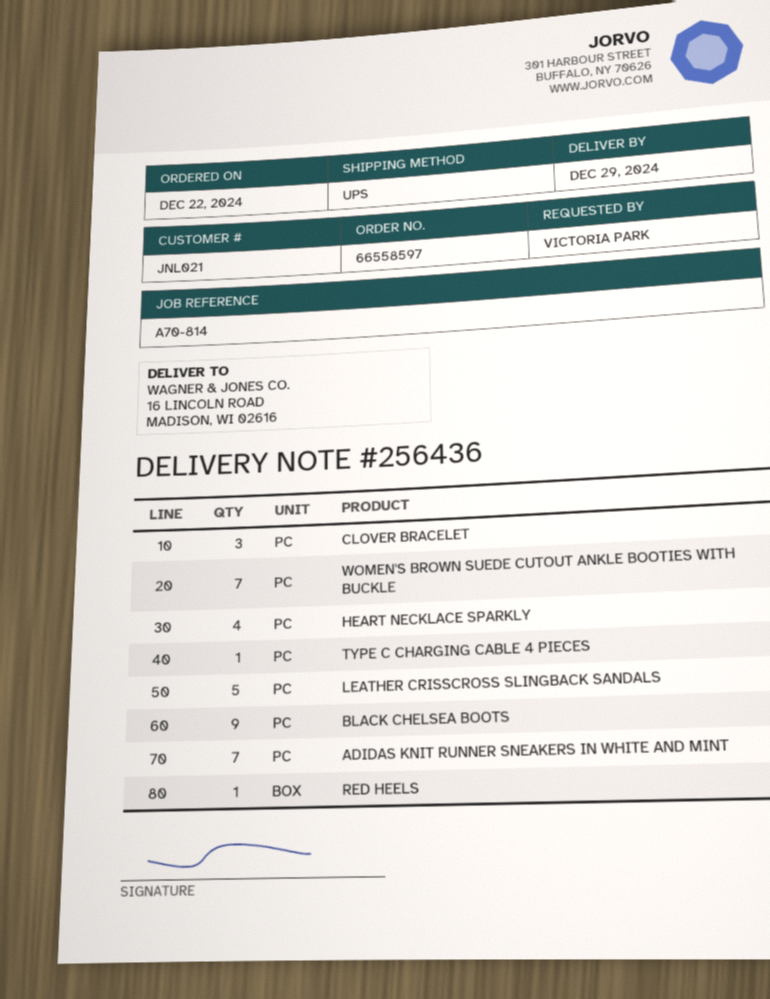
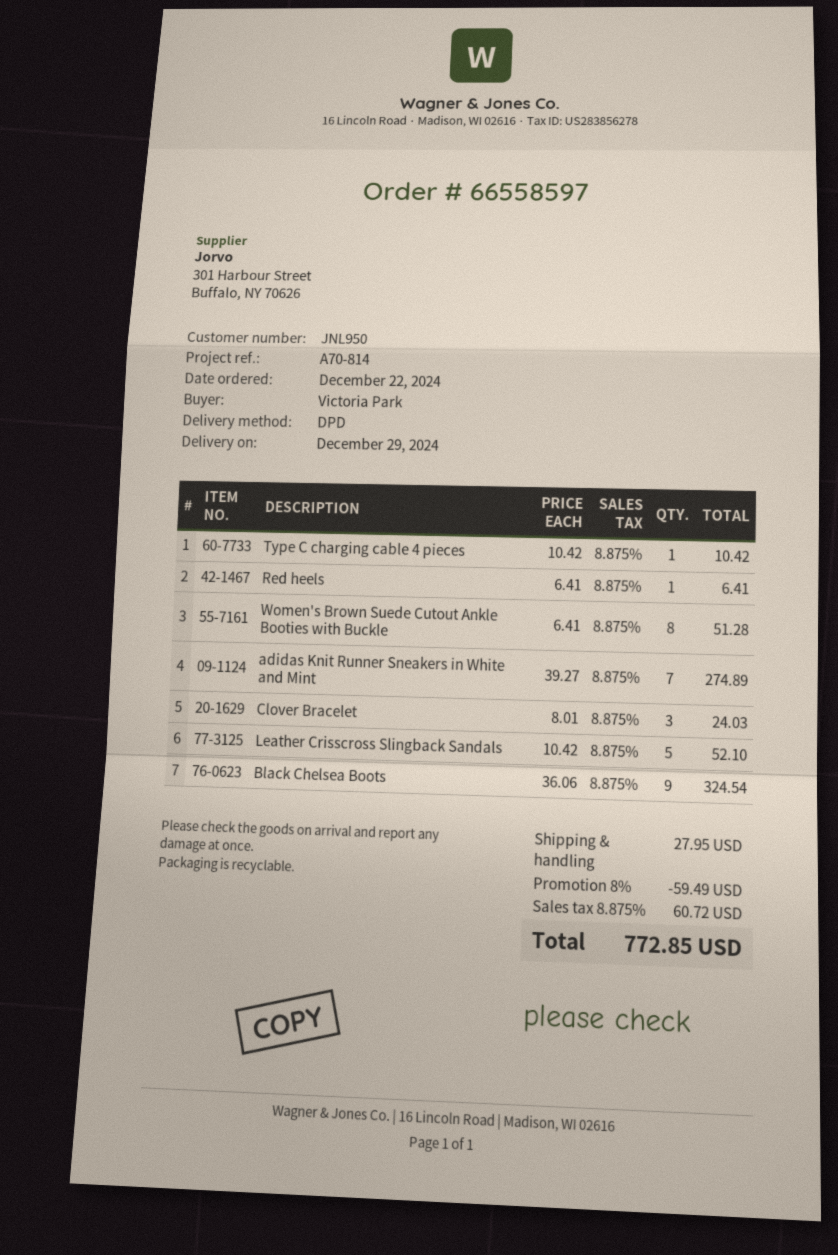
customer number: JNL021 -> JNL950
shipping method: UPS -> DPD
WOMEN'S BROWN SUEDE CUTOUT ANKLE BOOTIES WITH BUCKLE: 7 -> 8
HEART NECKLACE SPARKLY: 4 -> none

